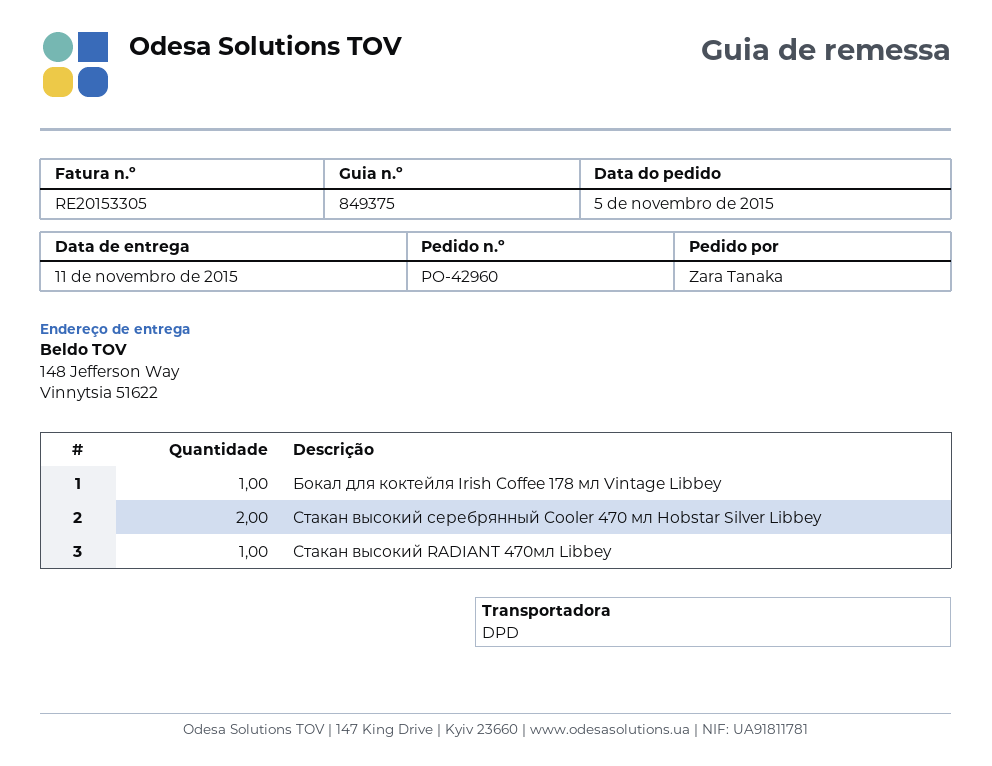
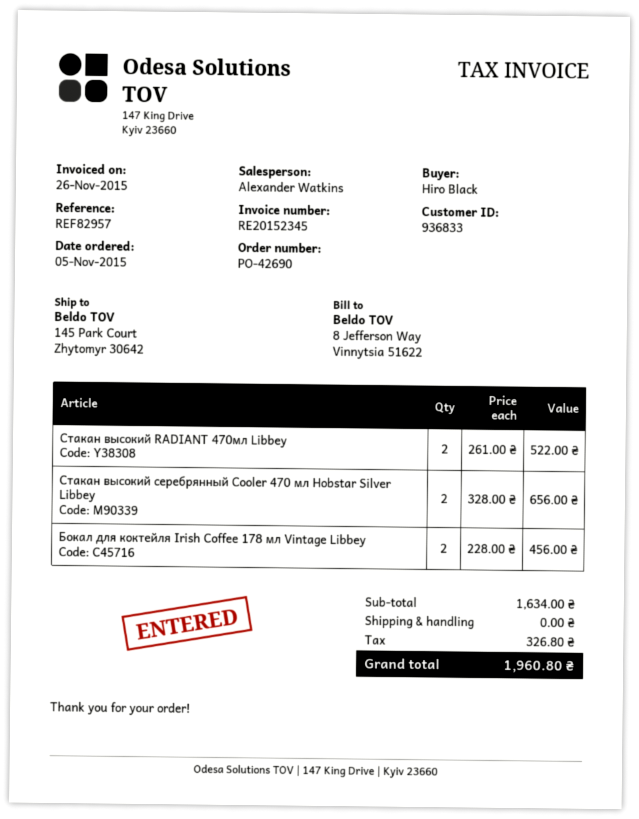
order number: PO-42960 -> PO-42690
invoice number: RE20153305 -> RE20152345
ordered by: Zara Tanaka -> Hiro Black
ship to: 148 Jefferson Way, Vinnytsia 51622 -> 145 Park Court, Zhytomyr 30642
Бокал для коктейля Irish Coffee 178 мл Vintage Libbey: 1 -> 2
Стакан высокий RADIANT 470мл Libbey: 1 -> 2

